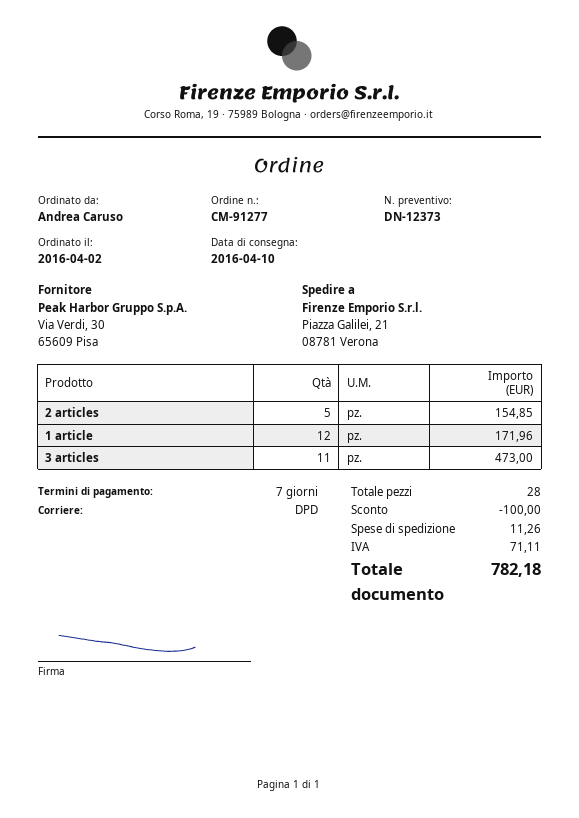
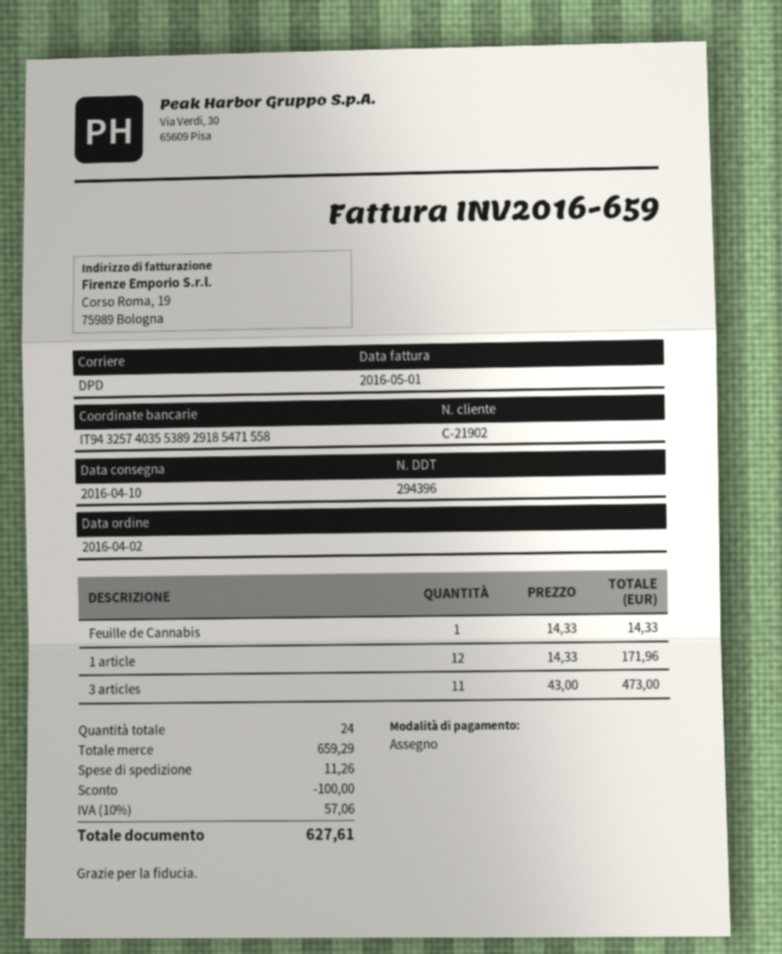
2 articles: 5 for 154.85 -> none
Feuille de Cannabis: none -> 1 for 14.33
total quantity: 28 -> 24
tax: 71.11 -> 57.06
total: 782.18 -> 627.61

